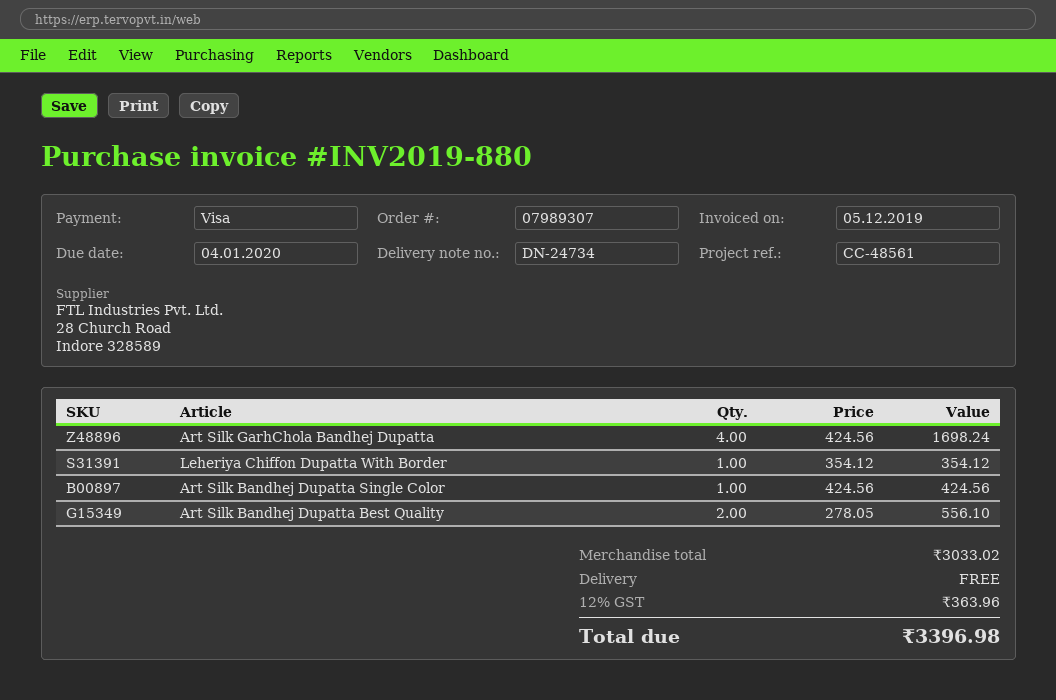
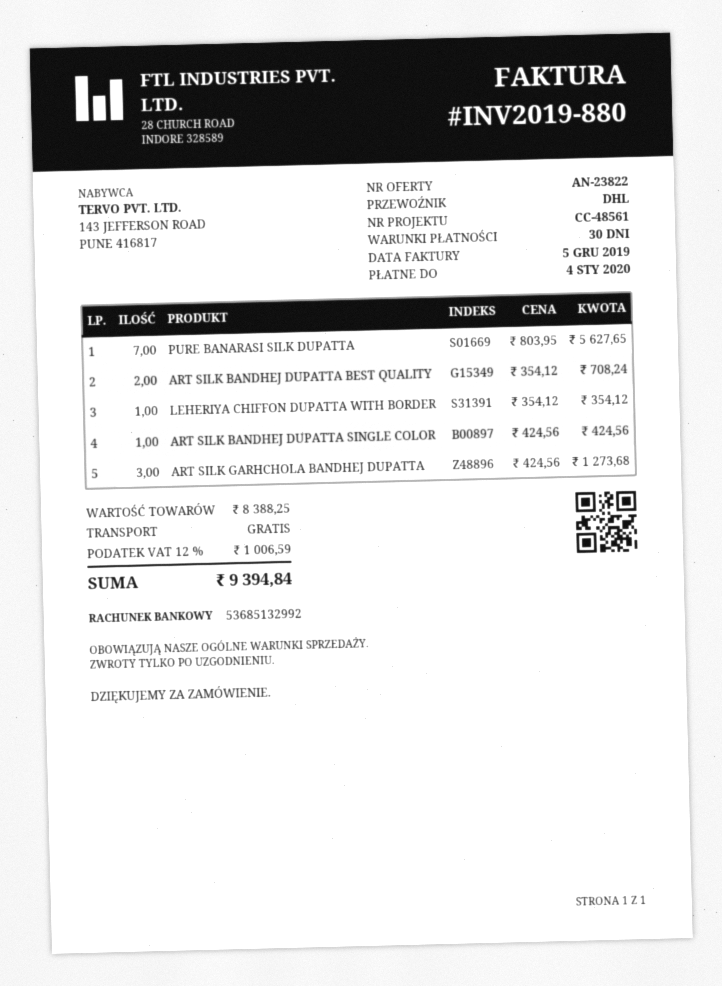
Art Silk GarhChola Bandhej Dupatta: 4 x 424.56 = 1698.24 -> 3 x 424.56 = 1273.68
Art Silk Bandhej Dupatta Best Quality: 2 x 278.05 = 556.10 -> 2 x 354.12 = 708.24
PURE BANARASI SILK DUPATTA: none -> 7 x 803.95 = 5627.65
subtotal: 3033.02 -> 8388.25
tax: 12% = 363.96 -> 12% = 1006.59
total: 3396.98 -> 9394.84

